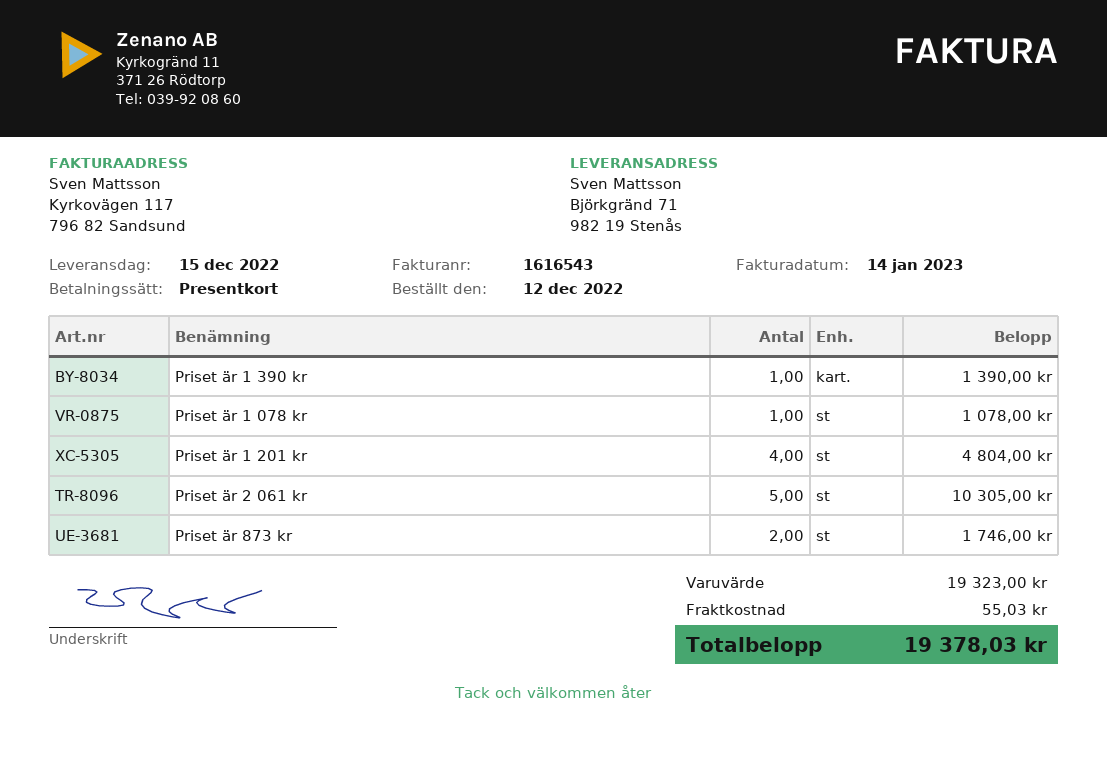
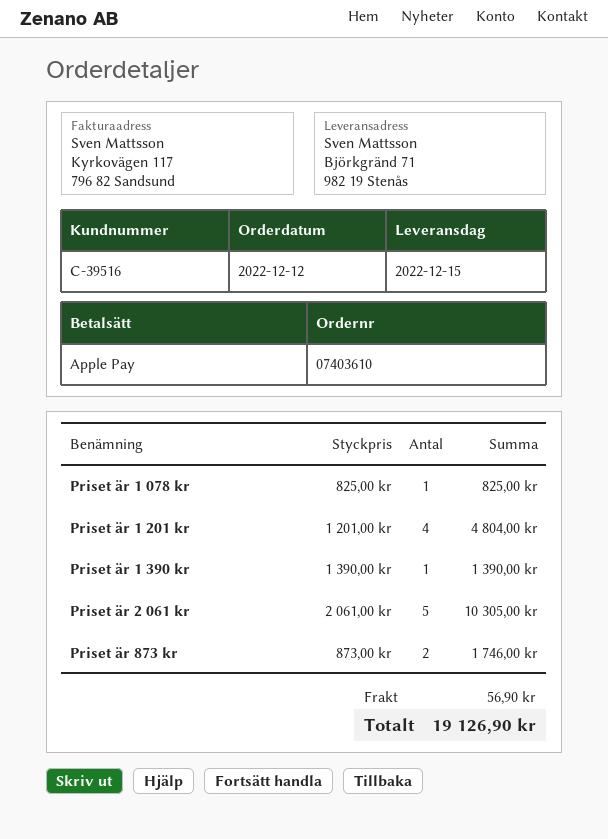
payment method: gift card -> Apple Pay
Priset är 1 078 kr: 1 for 1078.00 -> 1 for 825.00
shipping: 55.03 -> 56.90
total: 19378.03 -> 19126.90

